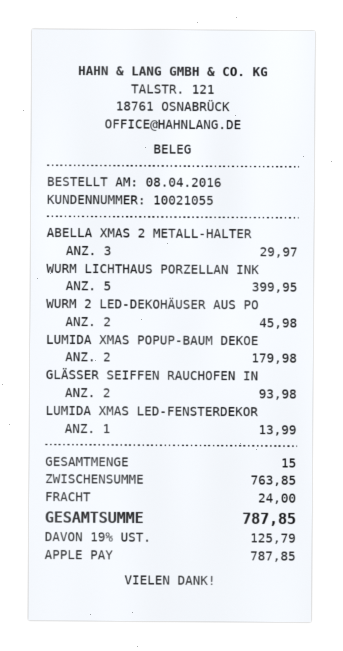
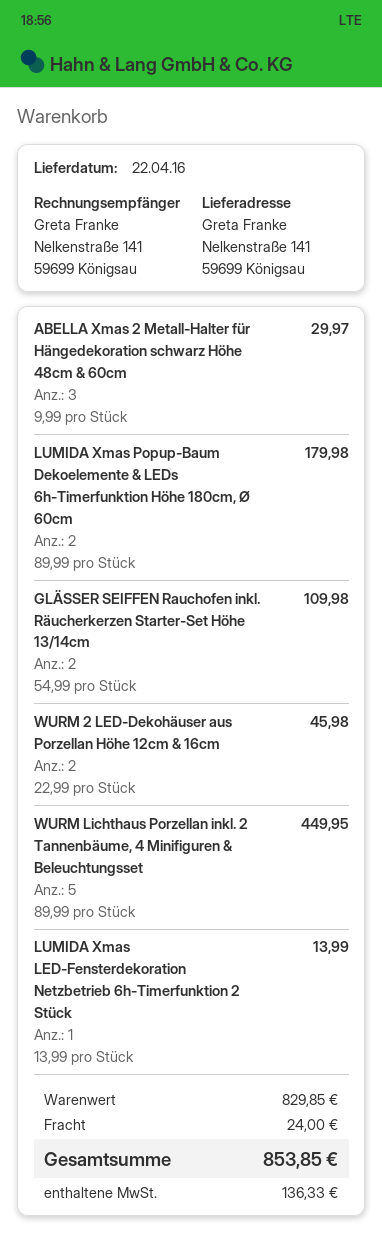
WURM LICHTHAUS PORZELLAN INK: 5 for 399.95 -> 5 for 449.95
GLÄSSER SEIFFEN RAUCHOFEN IN: 2 for 93.98 -> 2 for 109.98
subtotal: 763.85 -> 829.85
tax: 125.79 -> 136.33
total: 787.85 -> 853.85

